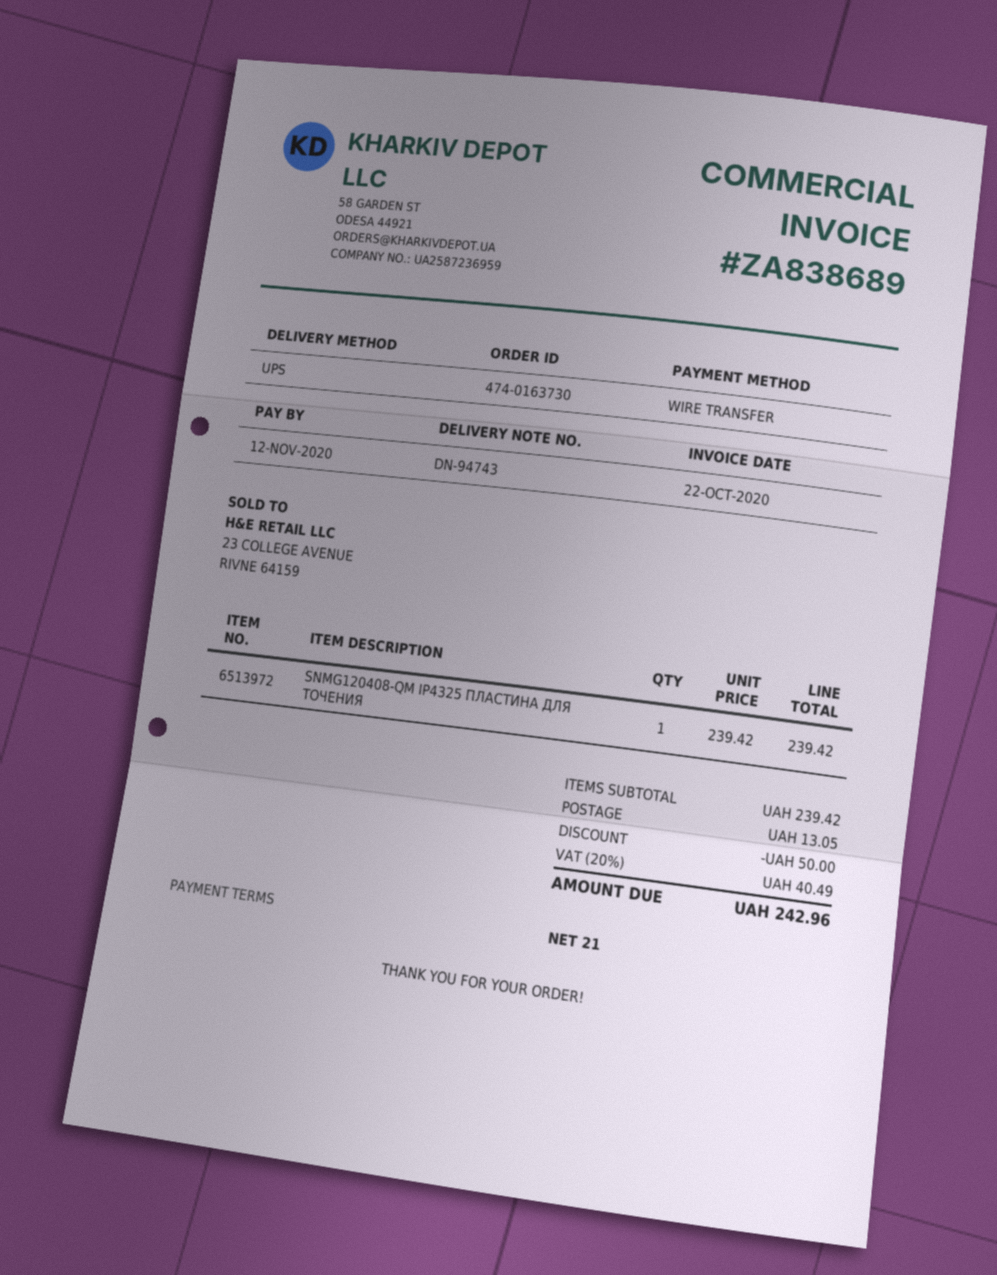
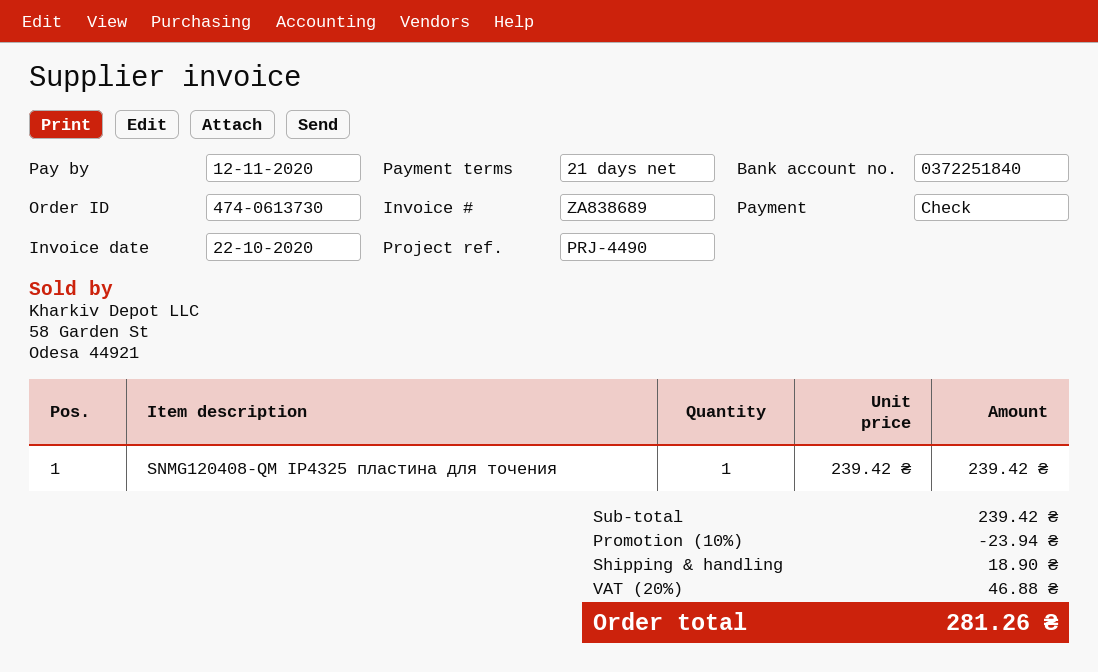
order number: 474-0163730 -> 474-0613730
payment method: bank transfer -> cheque
discount: 50.00 -> 23.94
shipping: 13.05 -> 18.90
tax: 20% = 40.49 -> 20% = 46.88
total: 242.96 -> 281.26

